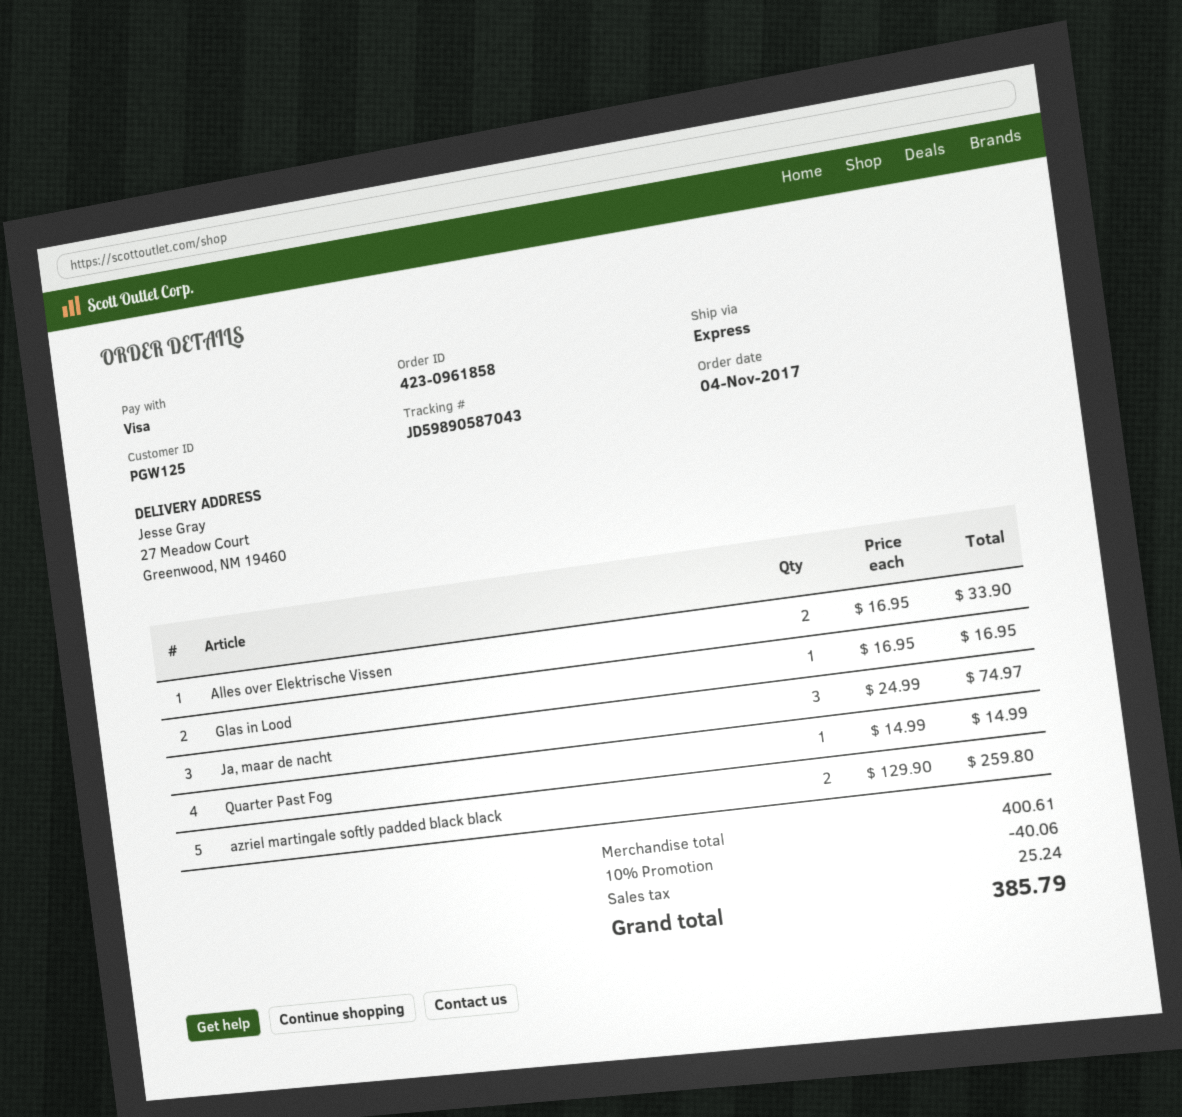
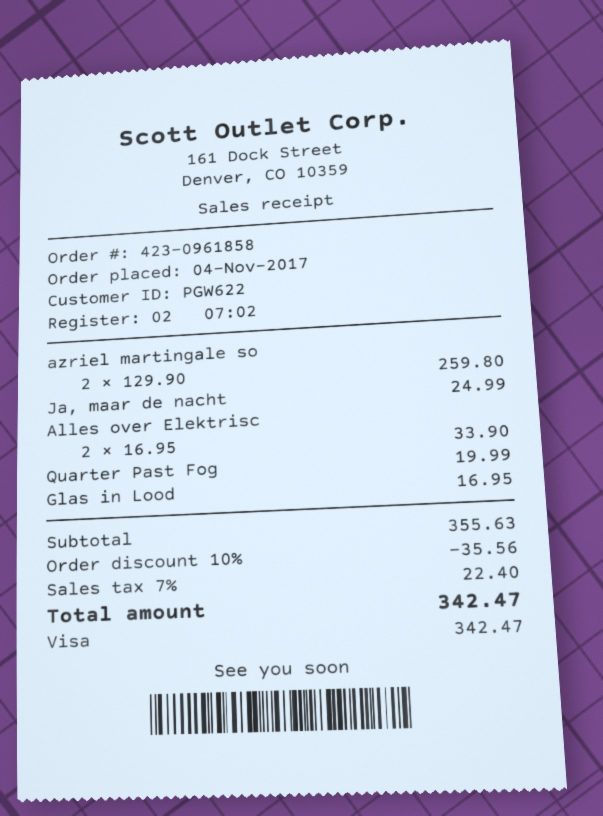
customer number: PGW125 -> PGW622
Ja, maar de nacht: 3 x 24.99 = 74.97 -> 1 x 24.99 = 24.99
Quarter Past Fog: 1 x 14.99 = 14.99 -> 1 x 19.99 = 19.99
subtotal: 400.61 -> 355.63
discount: 10% = 40.06 -> 10% = 35.56
tax: 25.24 -> 22.40
total: 385.79 -> 342.47

